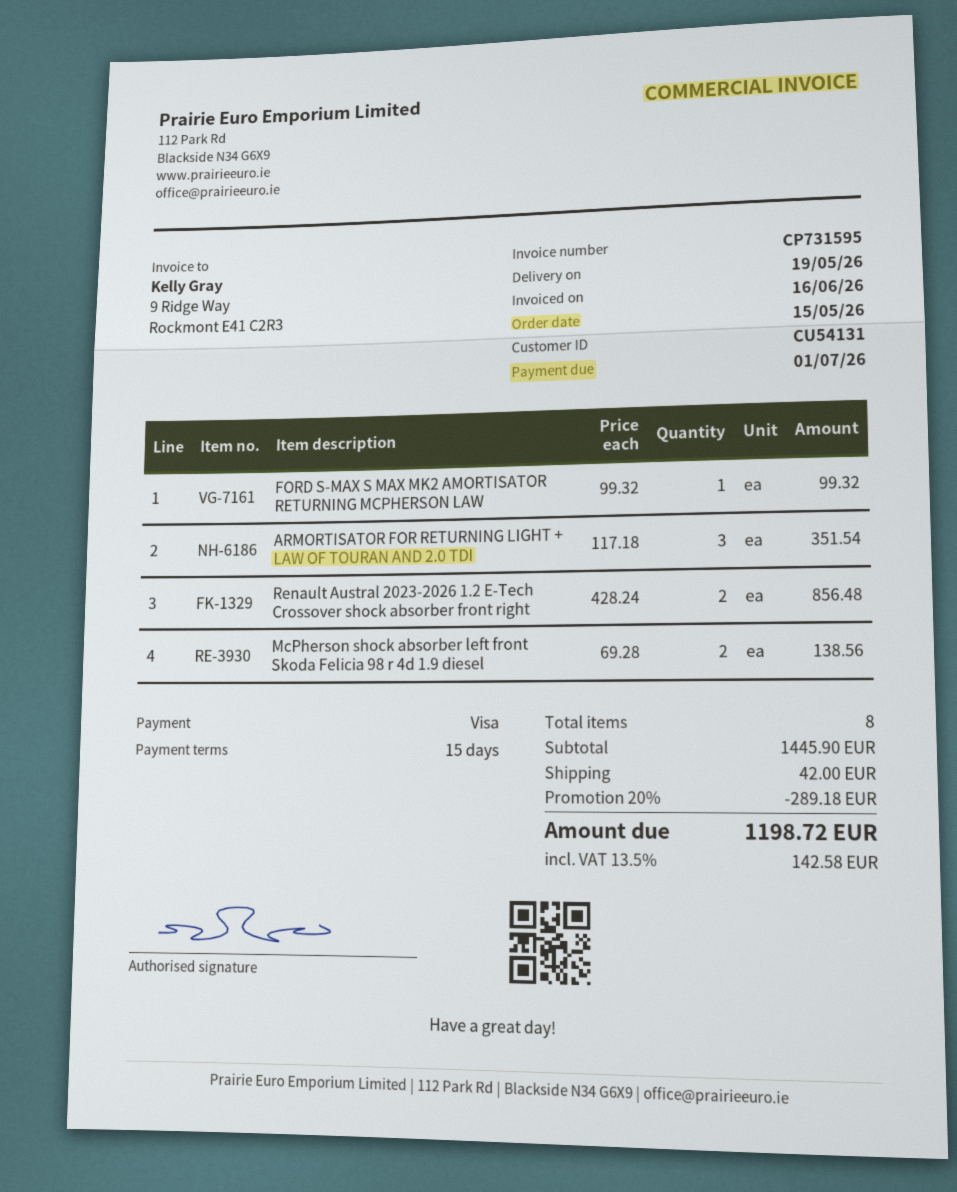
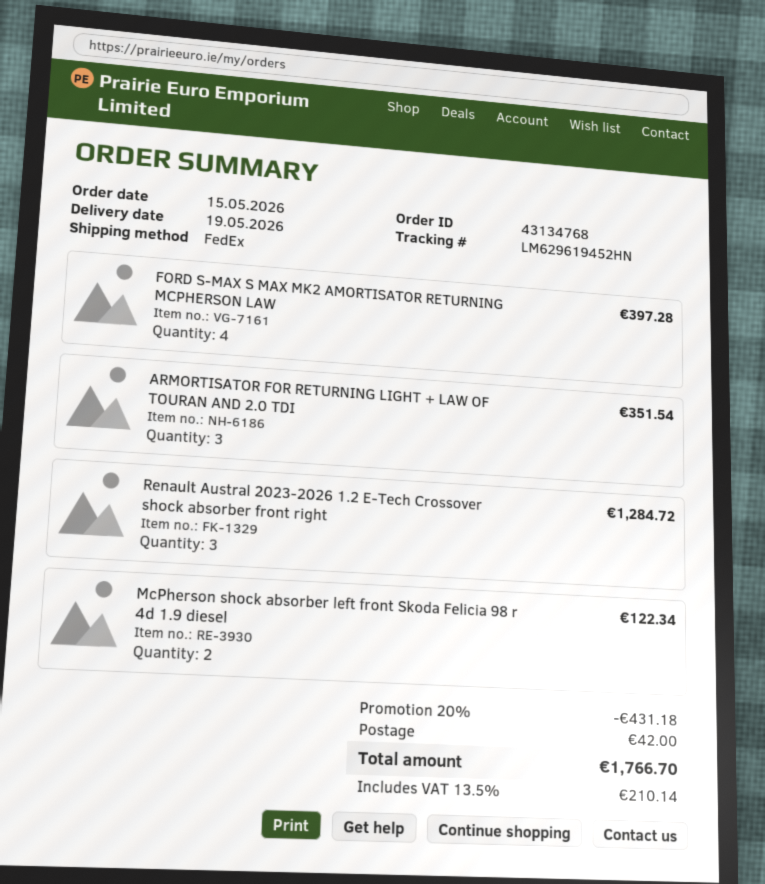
FORD S-MAX S MAX MK2 AMORTISATOR RETURNING MCPHERSON LAW: 1 for 99.32 -> 4 for 397.28
Renault Austral 2023-2026 1.2 E-Tech Crossover shock absorber front right: 2 for 856.48 -> 3 for 1284.72
McPherson shock absorber left front Skoda Felicia 98 r 4d 1.9 diesel: 2 for 138.56 -> 2 for 122.34
discount: 20% = 289.18 -> 20% = 431.18
tax: 13.5% = 142.58 -> 13.5% = 210.14
total: 1198.72 -> 1766.70

